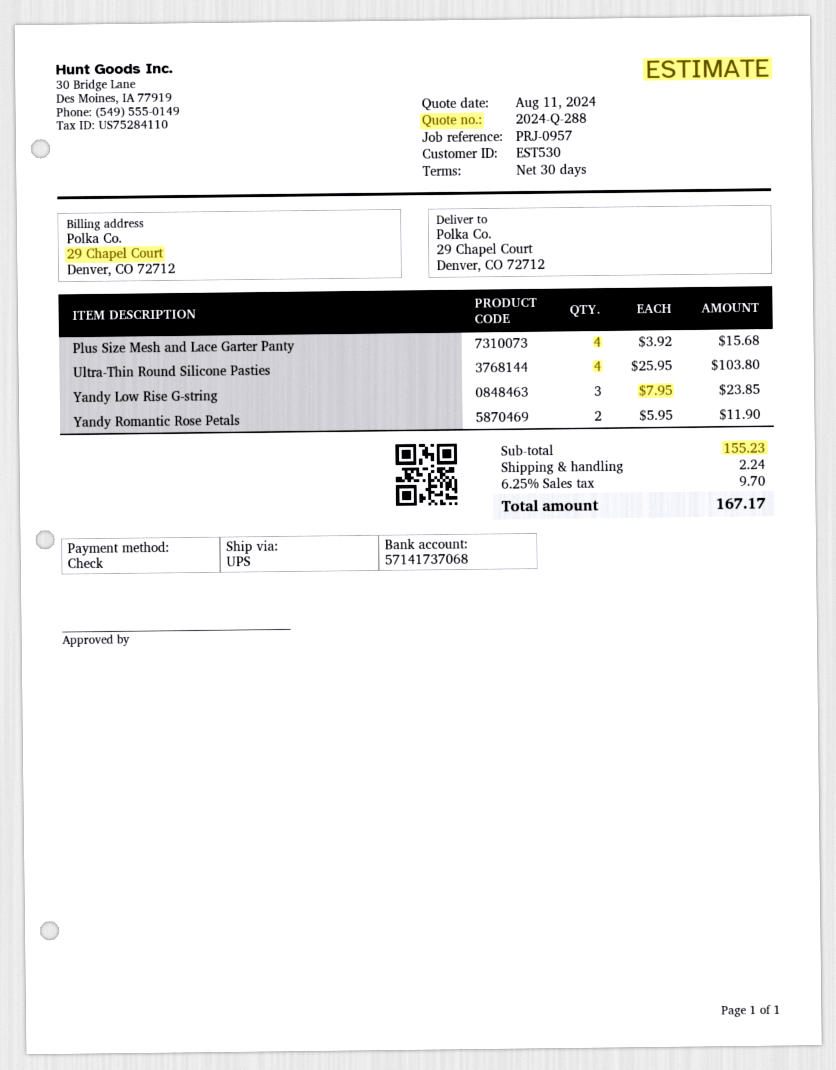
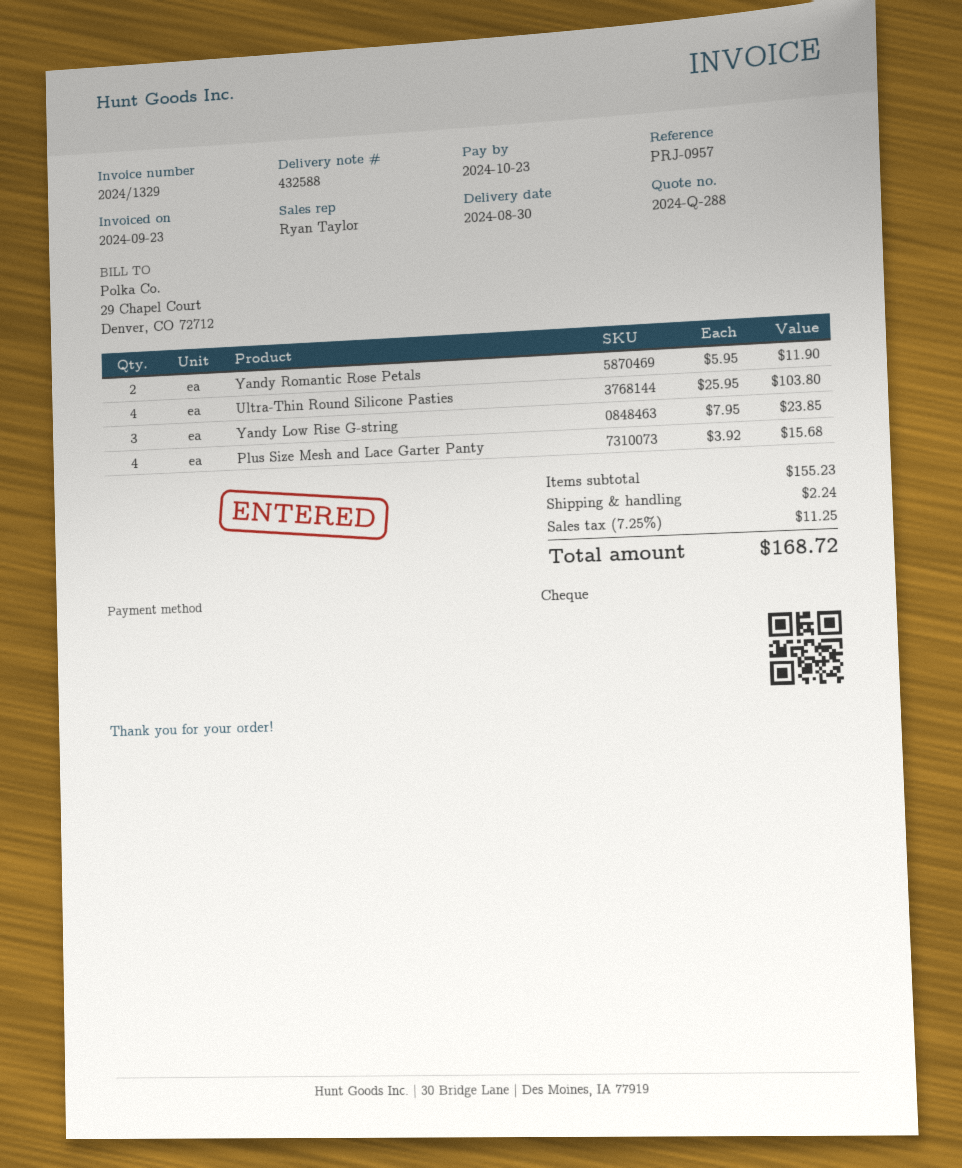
tax: 6.25% = 9.70 -> 7.25% = 11.25
total: 167.17 -> 168.72

